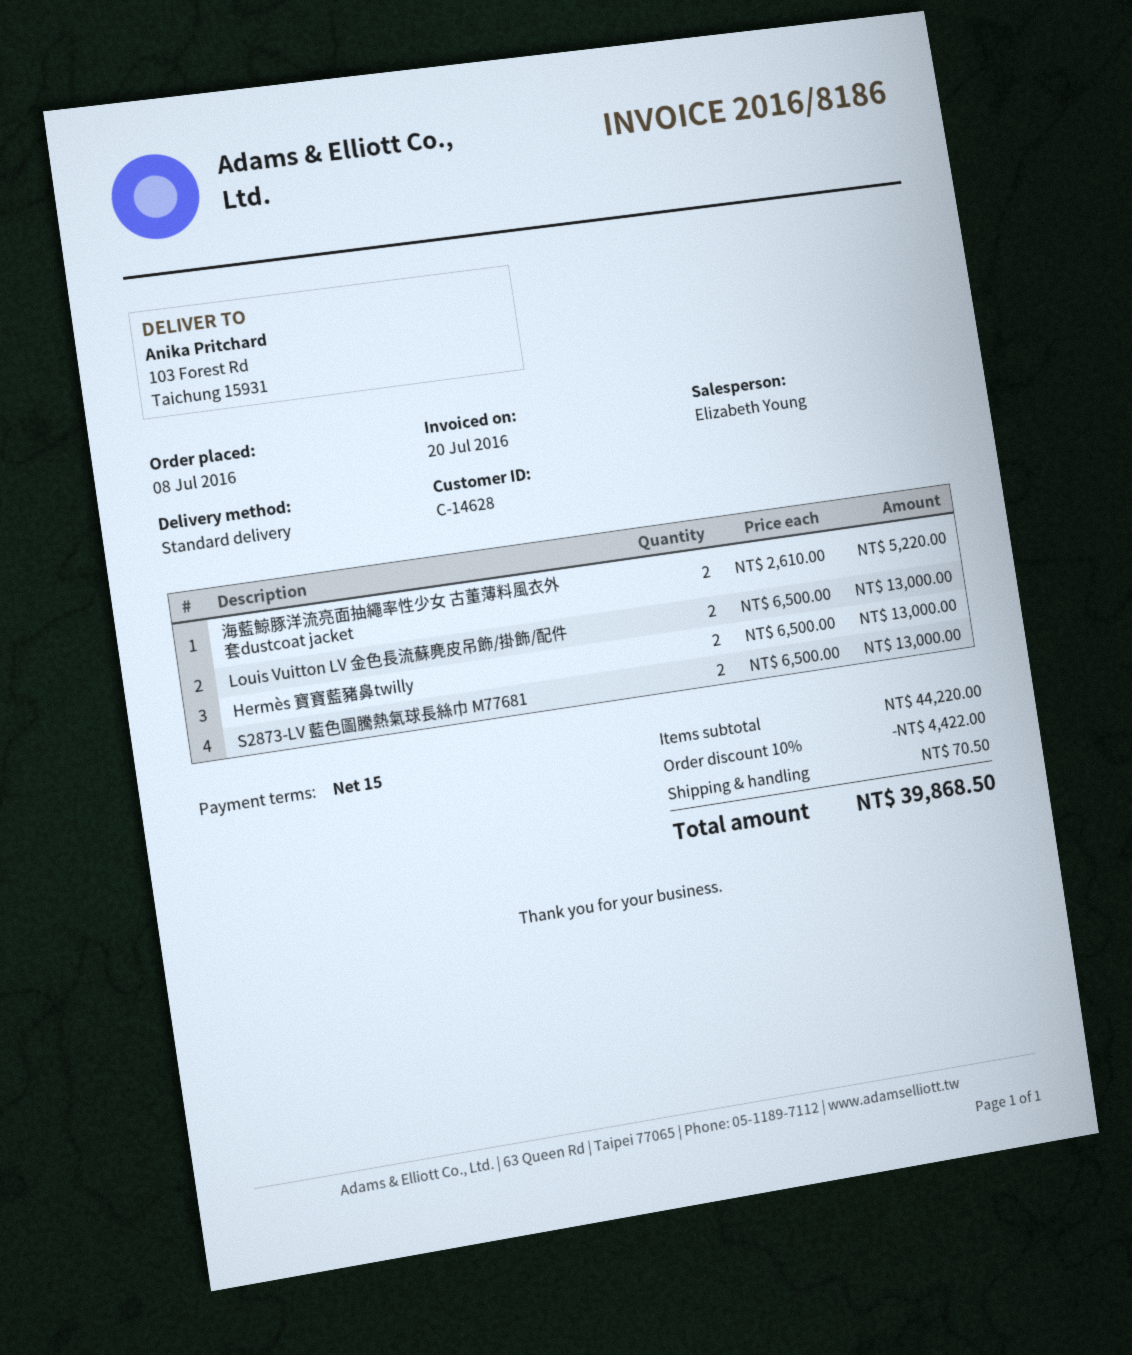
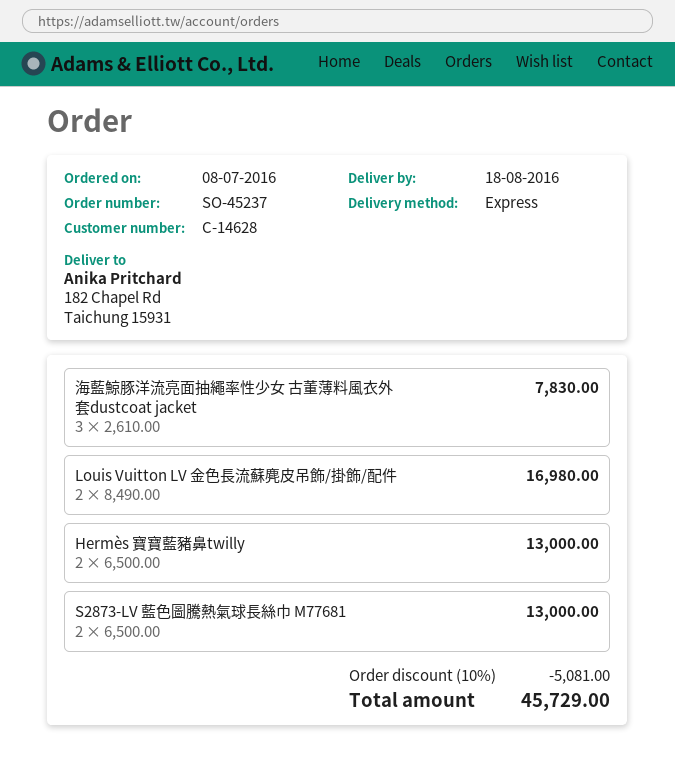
shipping method: standard -> express
ship to: 103 Forest Rd, Taichung 15931 -> 182 Chapel Rd, Taichung 15931
海藍鯨豚洋流亮面抽繩率性少女 古董薄料風衣外套dustcoat jacket: 2 x 2610.00 = 5220.00 -> 3 x 2610.00 = 7830.00
Louis Vuitton LV 金色長流蘇麂皮吊飾/掛飾/配件: 2 x 6500.00 = 13000.00 -> 2 x 8490.00 = 16980.00
discount: 10% = 4422.00 -> 10% = 5081.00
shipping: 70.50 -> none
total: 39868.50 -> 45729.00

